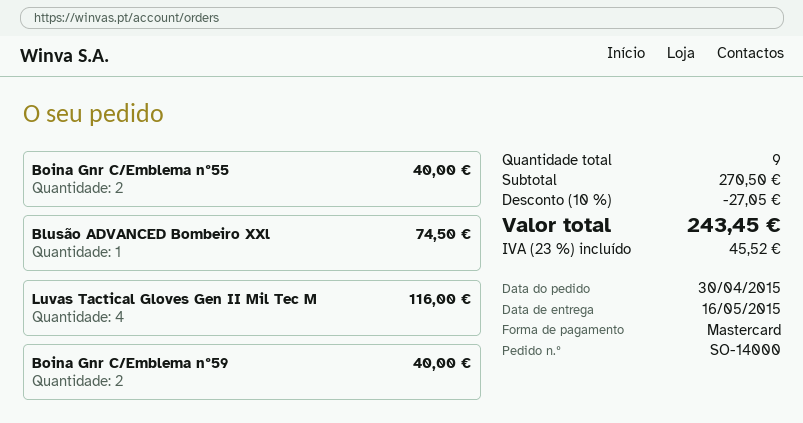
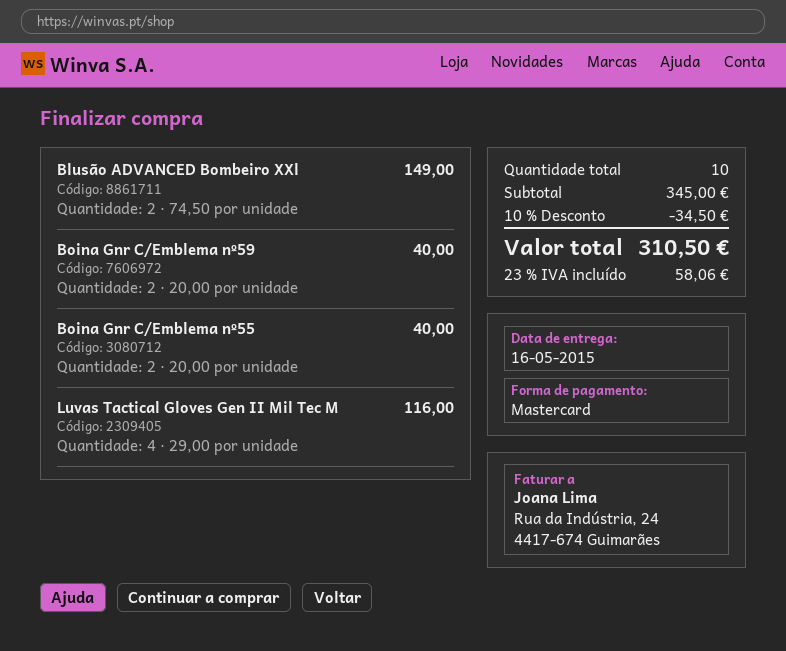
Blusão ADVANCED Bombeiro XXl: 1 for 74.50 -> 2 for 149.00
total quantity: 9 -> 10
subtotal: 270.50 -> 345.00
discount: 10% = 27.05 -> 10% = 34.50
tax: 23% = 45.52 -> 23% = 58.06
total: 243.45 -> 310.50

